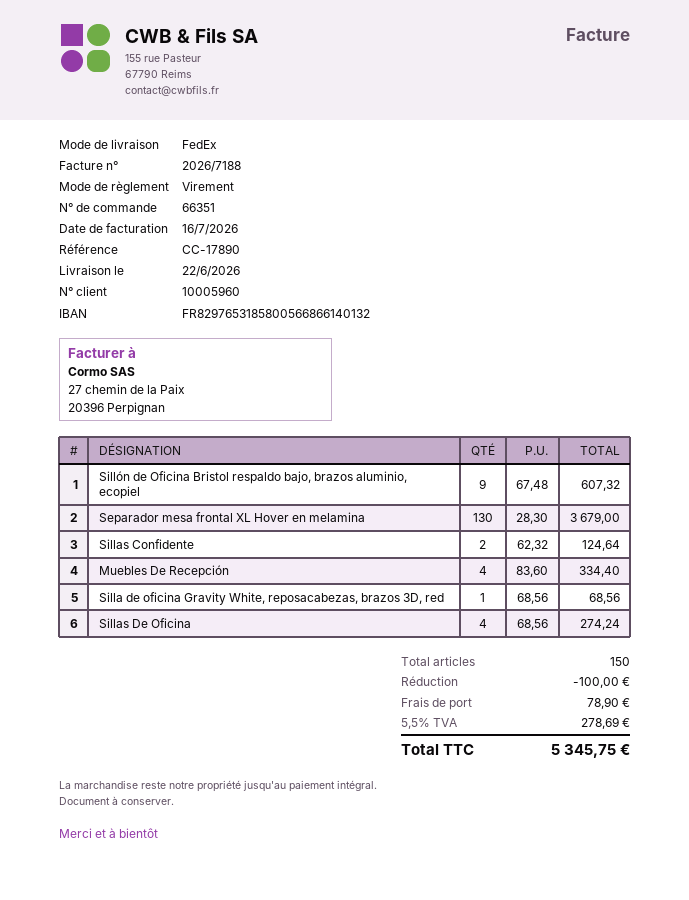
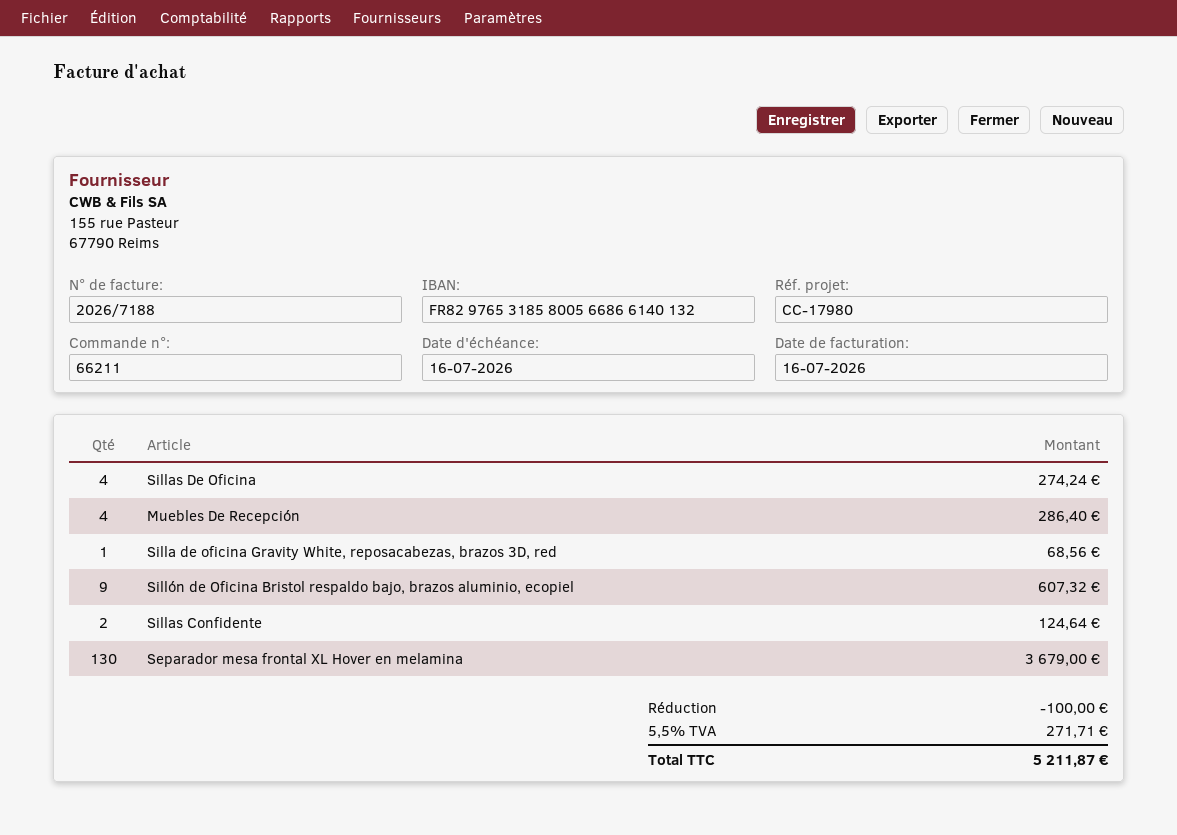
order number: 66351 -> 66211
reference: CC-17890 -> CC-17980
Muebles De Recepción: 4 for 334.40 -> 4 for 286.40
shipping: 78.90 -> none
tax: 5.5% = 278.69 -> 5.5% = 271.71
total: 5345.75 -> 5211.87

